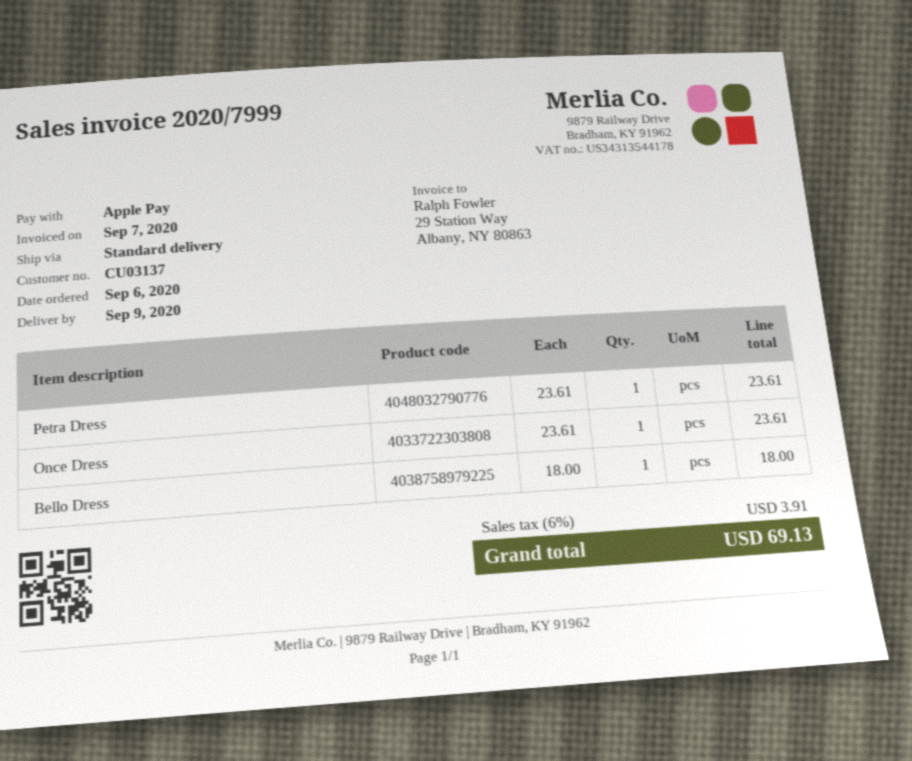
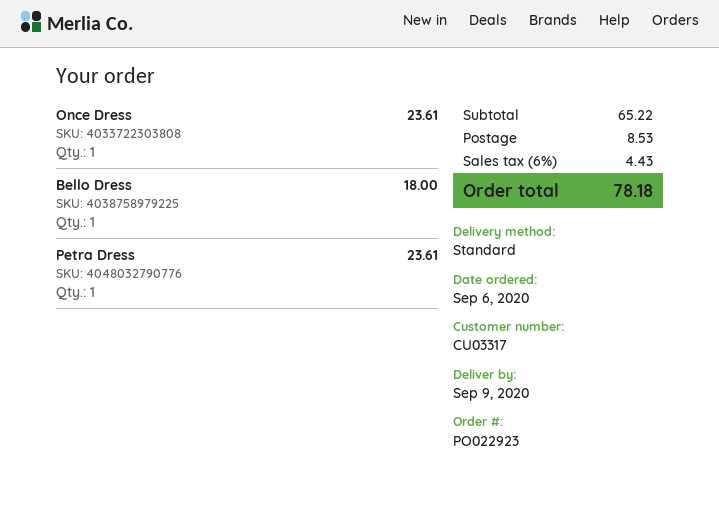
customer number: CU03137 -> CU03317
shipping: none -> 8.53
tax: 6% = 3.91 -> 6% = 4.43
total: 69.13 -> 78.18

